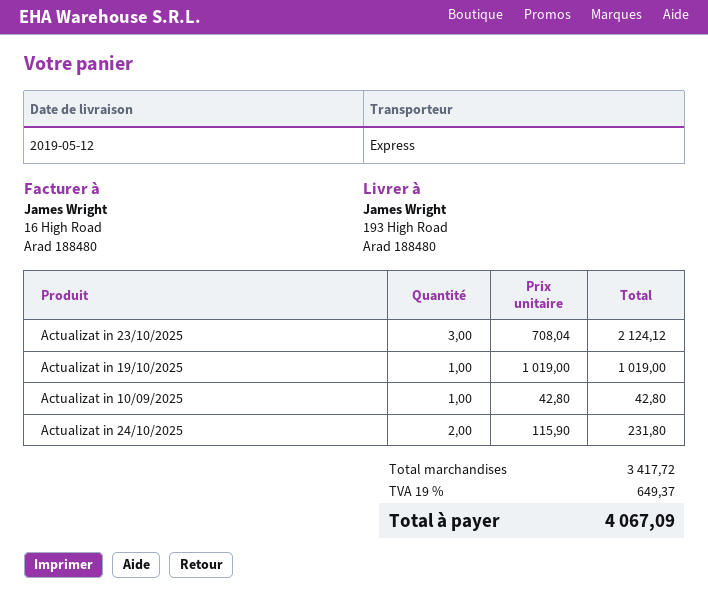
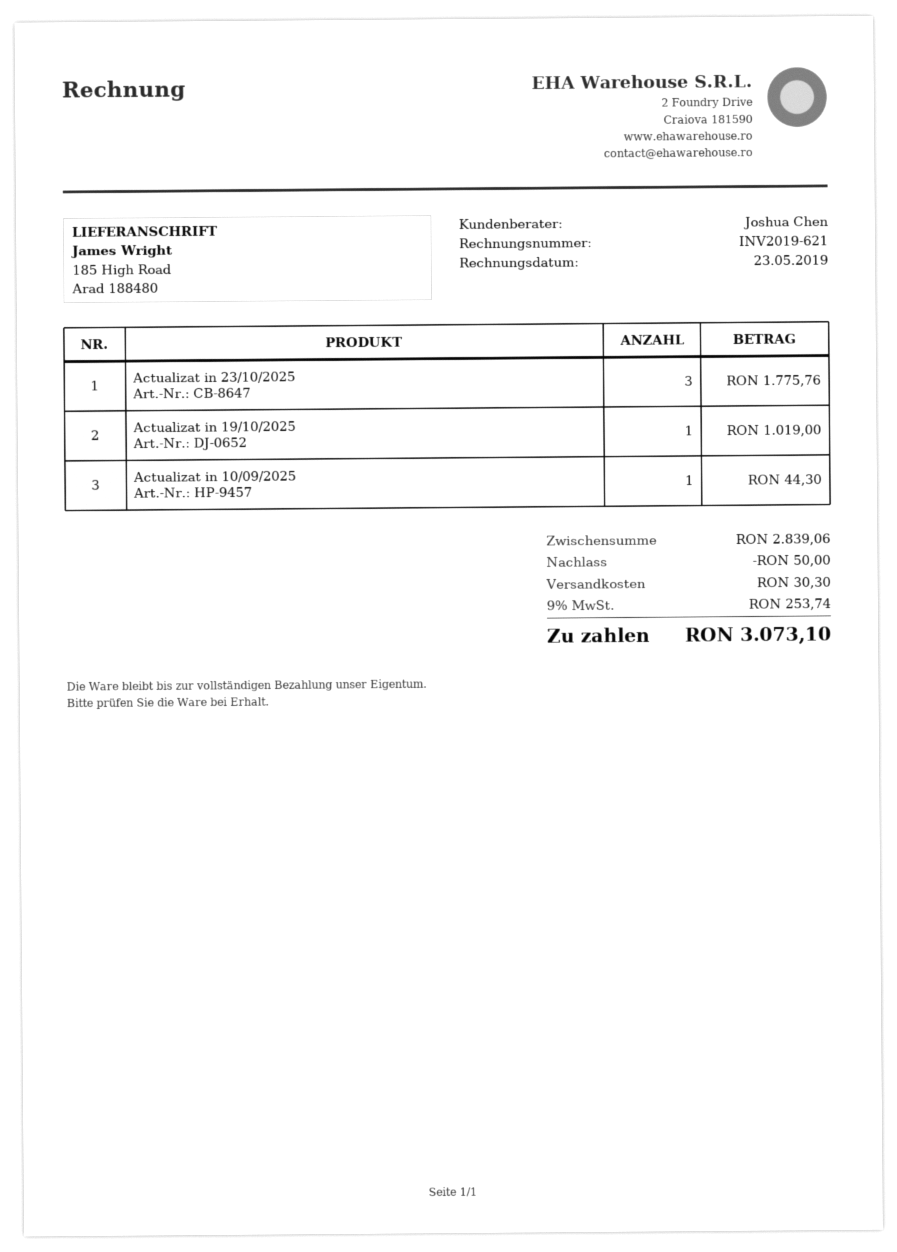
ship to: 193 High Road, Arad 188480 -> 185 High Road, Arad 188480
Actualizat in 23/10/2025: 3 for 2124.12 -> 3 for 1775.76
Actualizat in 10/09/2025: 1 for 42.80 -> 1 for 44.30
Actualizat in 24/10/2025: 2 for 231.80 -> none
subtotal: 3417.72 -> 2839.06
discount: none -> 50.00
shipping: none -> 30.30
tax: 19% = 649.37 -> 9% = 253.74
total: 4067.09 -> 3073.10

